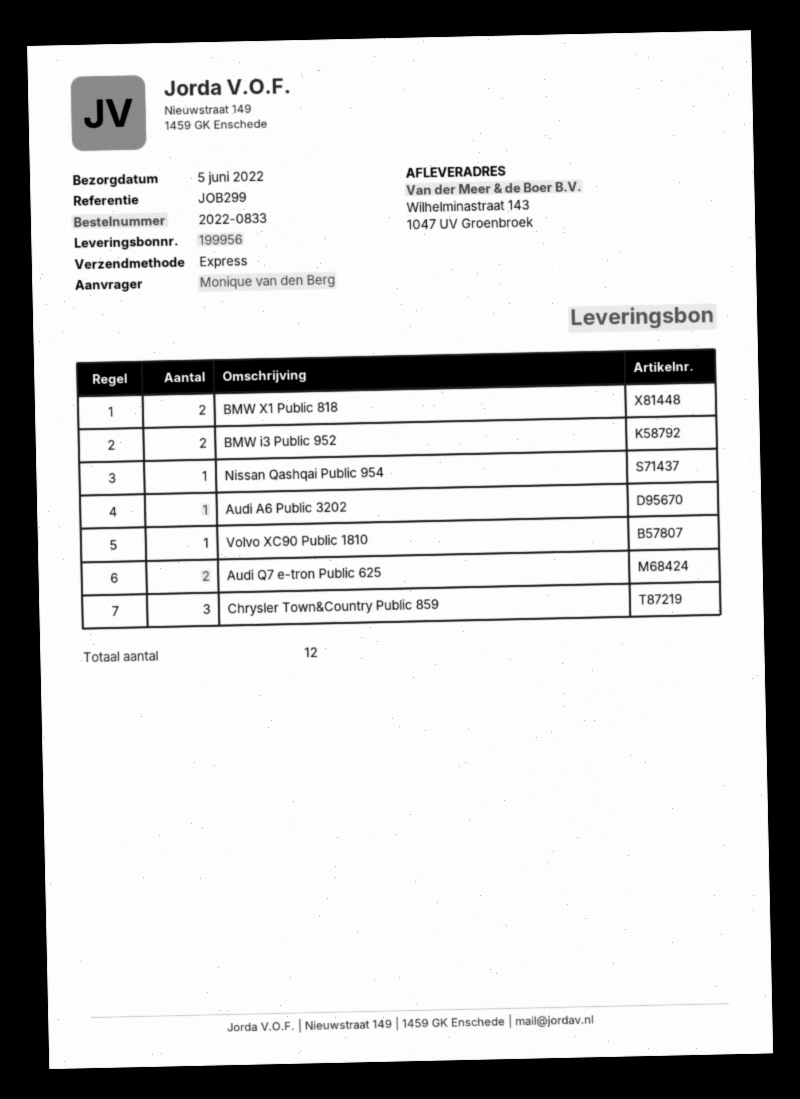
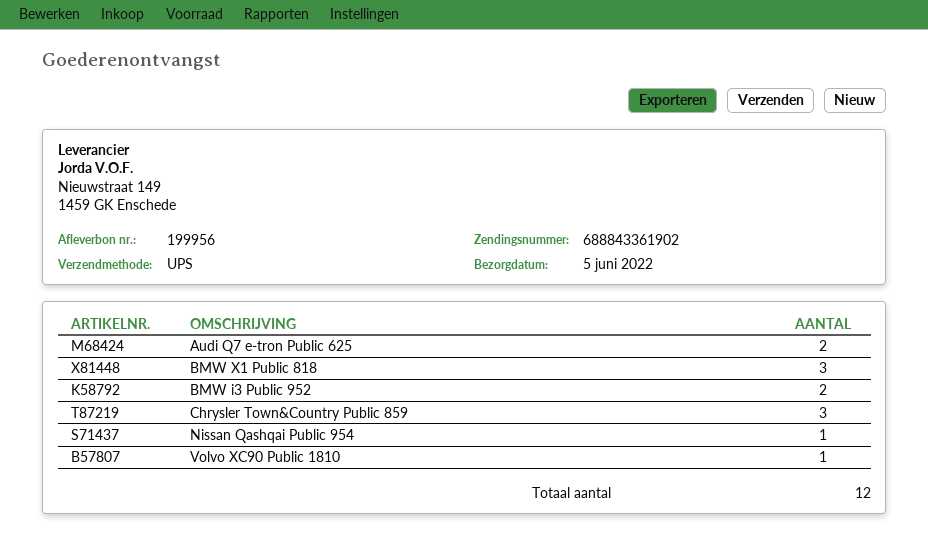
shipping method: express -> UPS
BMW X1 Public 818: 2 -> 3
Audi A6 Public 3202: 1 -> none

